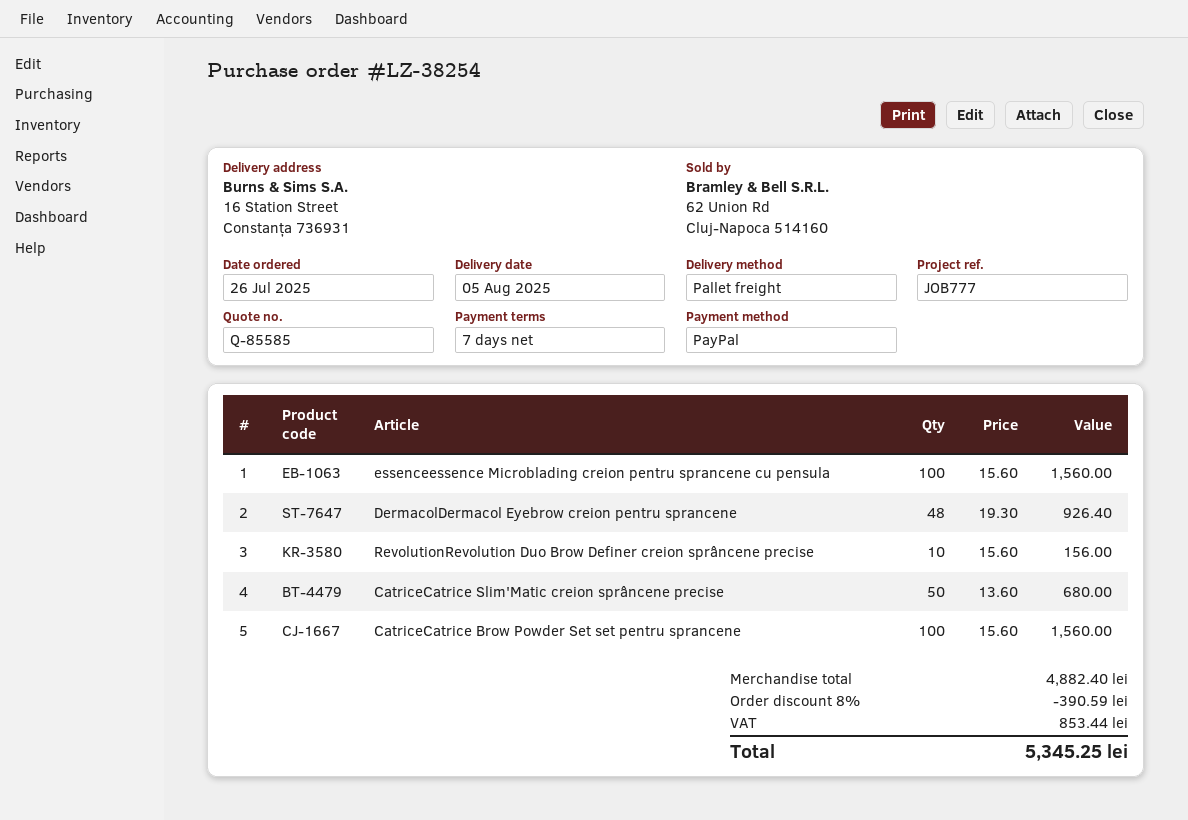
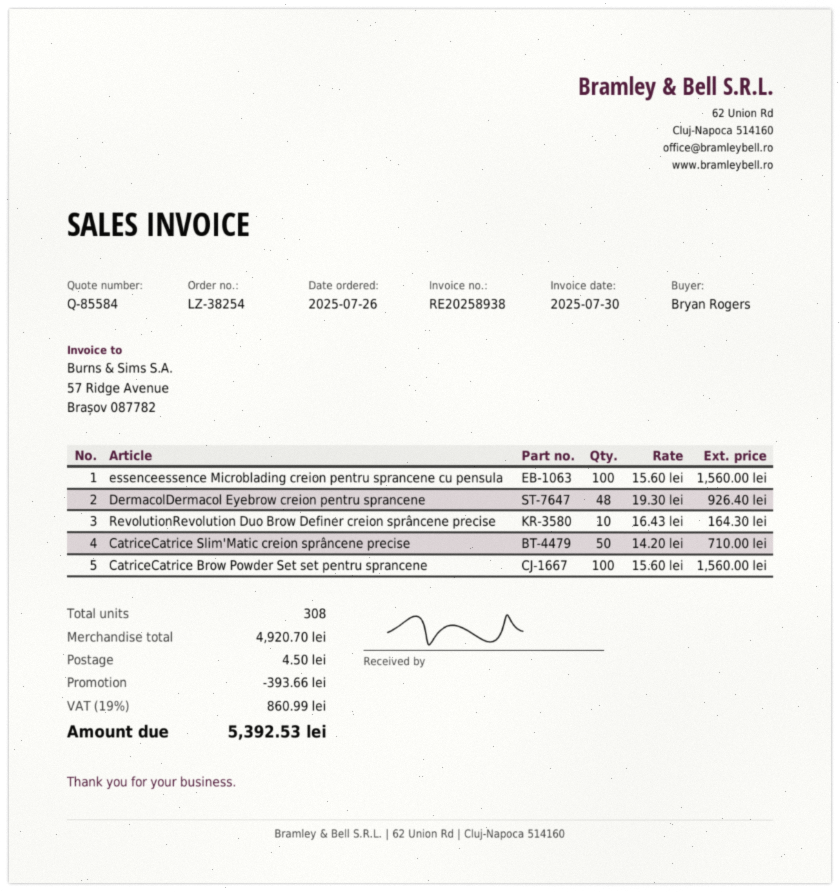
quote number: Q-85585 -> Q-85584
RevolutionRevolution Duo Brow Definer creion sprâncene precise: 10 x 15.60 = 156.00 -> 10 x 16.43 = 164.30
CatriceCatrice Slim'Matic creion sprâncene precise: 50 x 13.60 = 680.00 -> 50 x 14.20 = 710.00
subtotal: 4882.40 -> 4920.70
discount: 390.59 -> 393.66
shipping: none -> 4.50
tax: 853.44 -> 860.99
total: 5345.25 -> 5392.53

